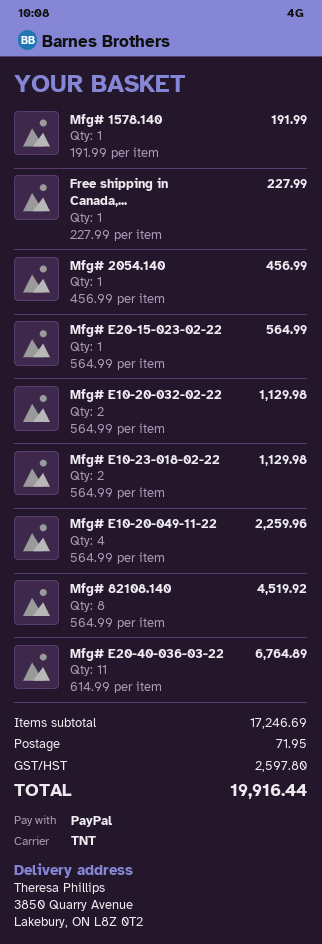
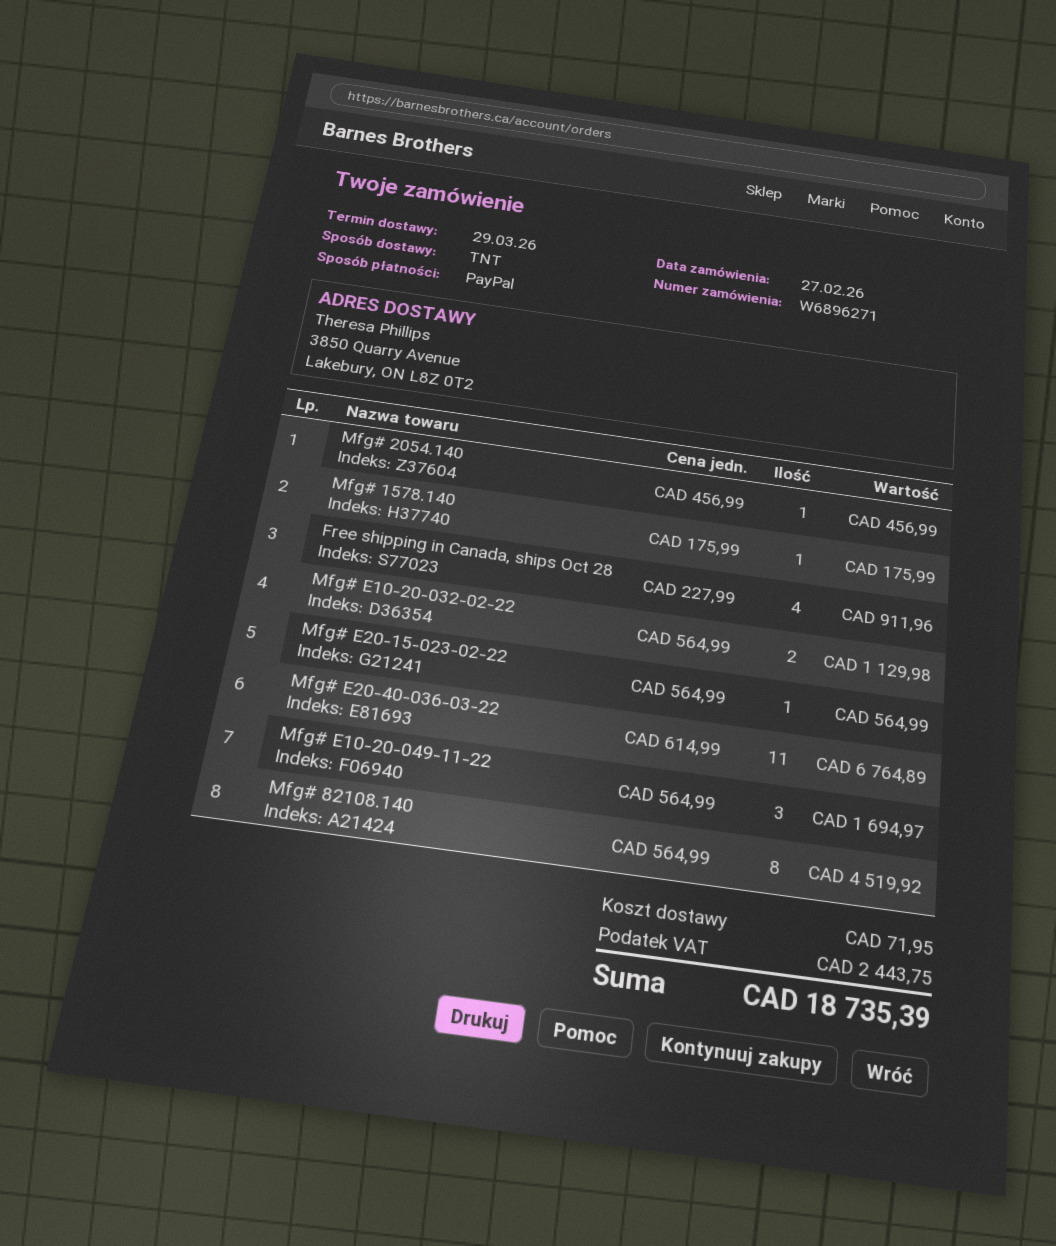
Mfg# 1578.140: 1 x 191.99 = 191.99 -> 1 x 175.99 = 175.99
Free shipping in Canada,...: 1 x 227.99 = 227.99 -> 4 x 227.99 = 911.96
Mfg# E10-23-018-02-22: 2 x 564.99 = 1129.98 -> none
Mfg# E10-20-049-11-22: 4 x 564.99 = 2259.96 -> 3 x 564.99 = 1694.97
tax: 2597.80 -> 2443.75
total: 19916.44 -> 18735.39

